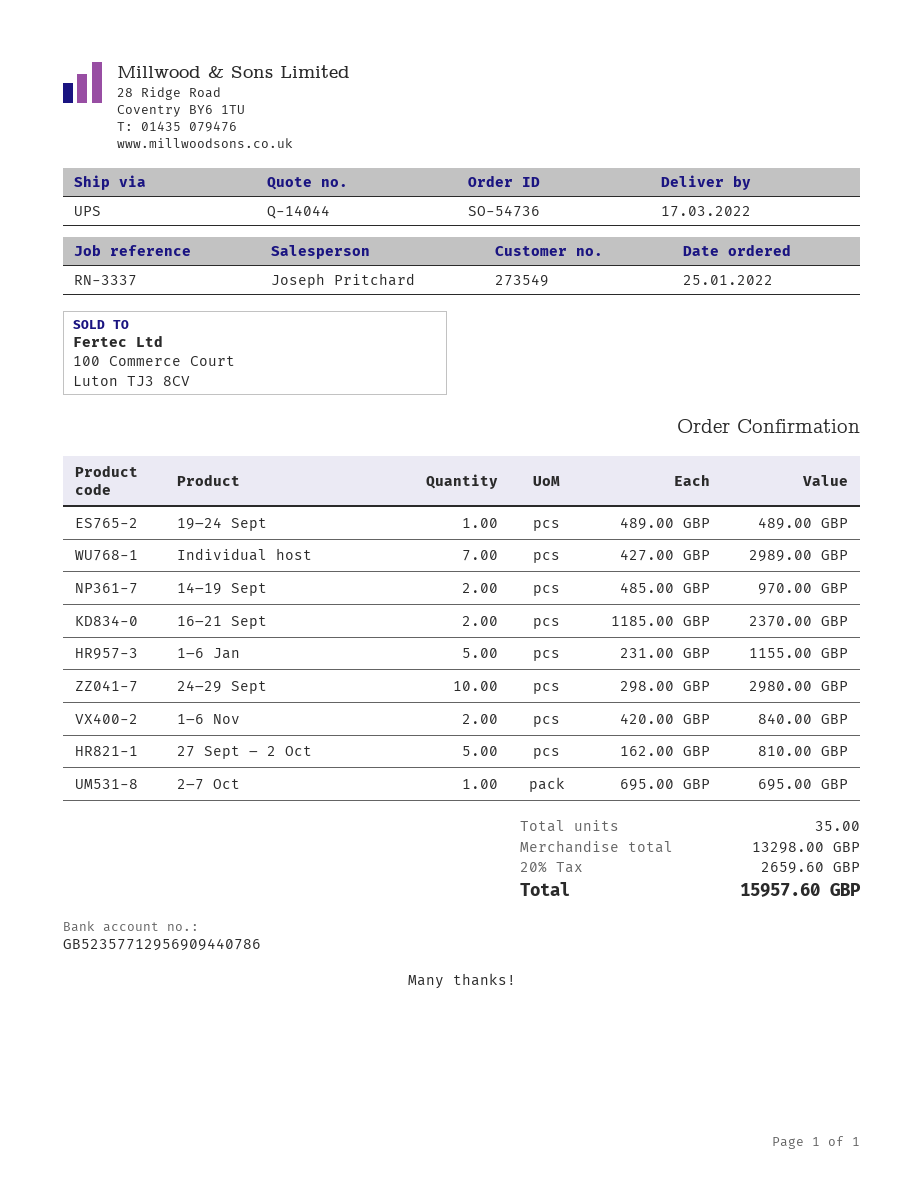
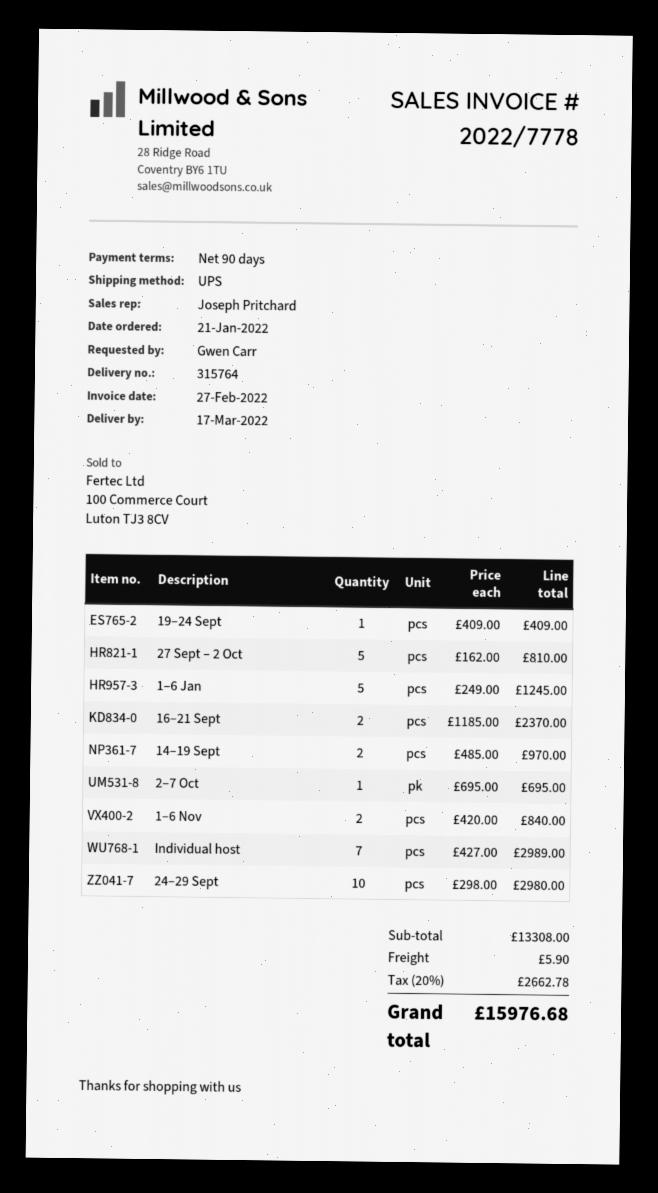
order date: 2022-01-25 -> 2022-01-21
19–24 Sept: 1 x 489.00 = 489.00 -> 1 x 409.00 = 409.00
1–6 Jan: 5 x 231.00 = 1155.00 -> 5 x 249.00 = 1245.00
subtotal: 13298.00 -> 13308.00
shipping: none -> 5.90
tax: 20% = 2659.60 -> 20% = 2662.78
total: 15957.60 -> 15976.68

